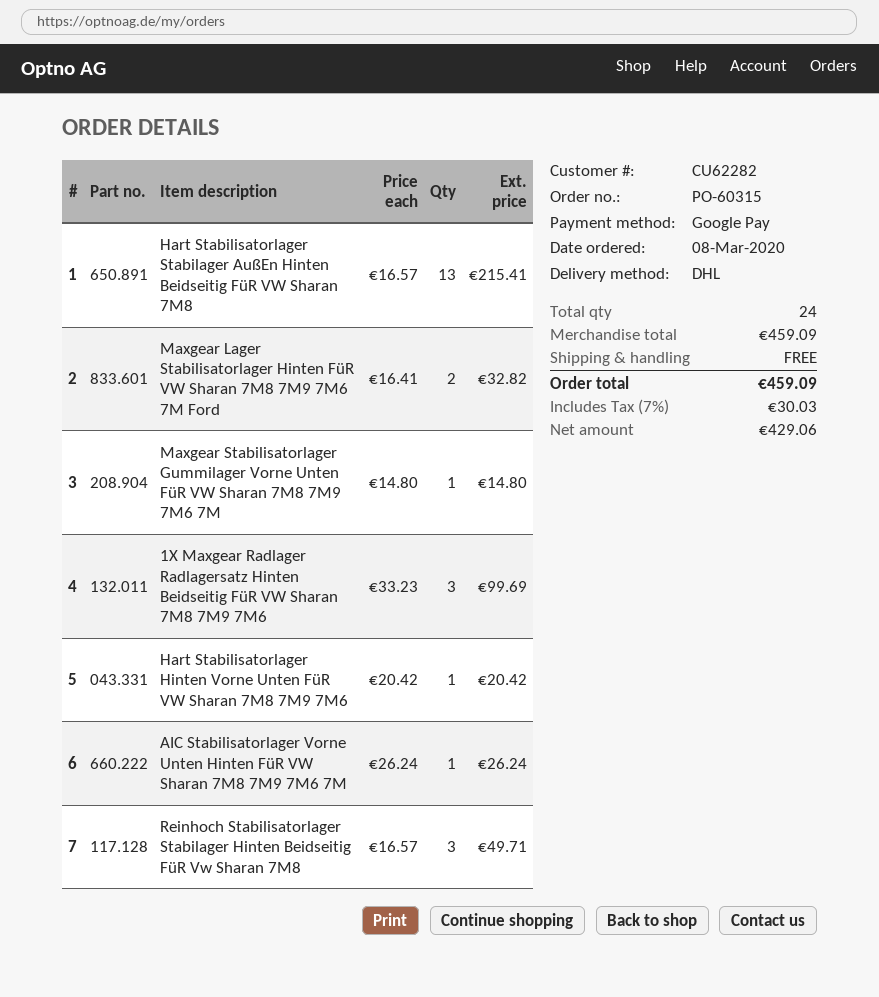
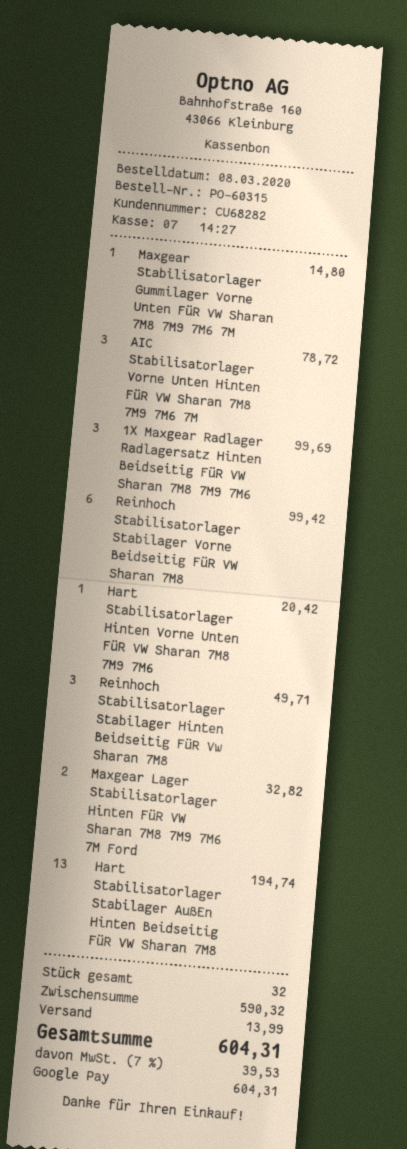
customer number: CU62282 -> CU68282
Hart Stabilisatorlager Stabilager AußEn Hinten Beidseitig FüR VW Sharan 7M8: 13 for 215.41 -> 13 for 194.74
AIC Stabilisatorlager Vorne Unten Hinten FüR VW Sharan 7M8 7M9 7M6 7M: 1 for 26.24 -> 3 for 78.72
Reinhoch Stabilisatorlager Stabilager Vorne Beidseitig FüR VW Sharan 7M8: none -> 6 for 99.42
total quantity: 24 -> 32
subtotal: 459.09 -> 590.32
shipping: 0.00 -> 13.99
tax: 7% = 30.03 -> 7% = 39.53
total: 459.09 -> 604.31

